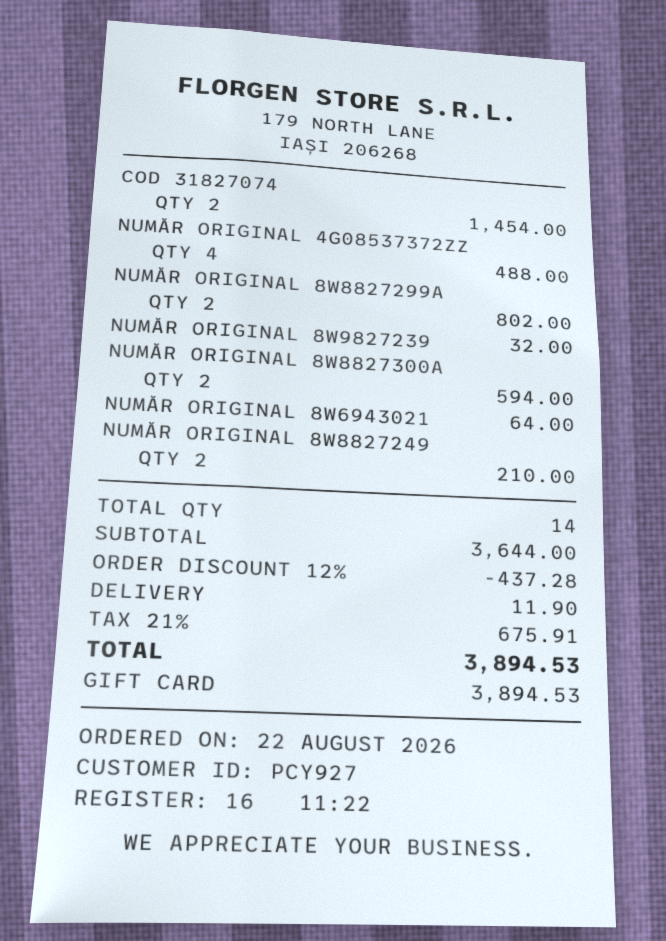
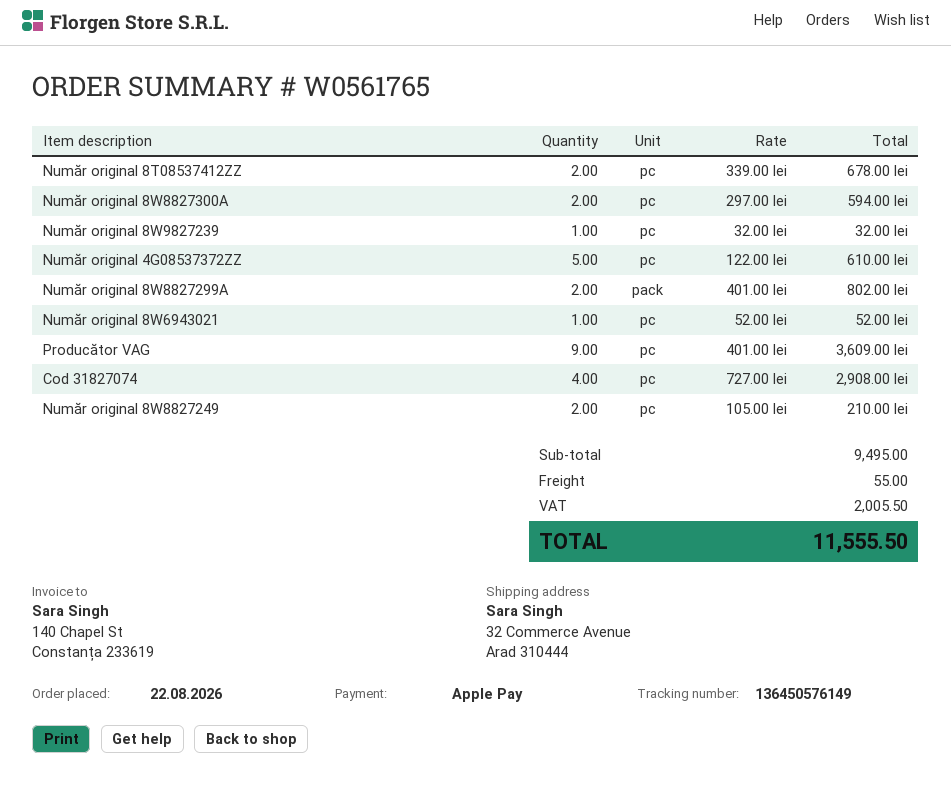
payment method: gift card -> Apple Pay
COD 31827074: 2 for 1454.00 -> 4 for 2908.00
NUMĂR ORIGINAL 4G08537372ZZ: 4 for 488.00 -> 5 for 610.00
NUMĂR ORIGINAL 8W6943021: 1 for 64.00 -> 1 for 52.00
Număr original 8T08537412ZZ: none -> 2 for 678.00
Producător VAG: none -> 9 for 3609.00
subtotal: 3644.00 -> 9495.00
discount: 12% = 437.28 -> none
shipping: 11.90 -> 55.00
tax: 675.91 -> 2005.50
total: 3894.53 -> 11555.50

